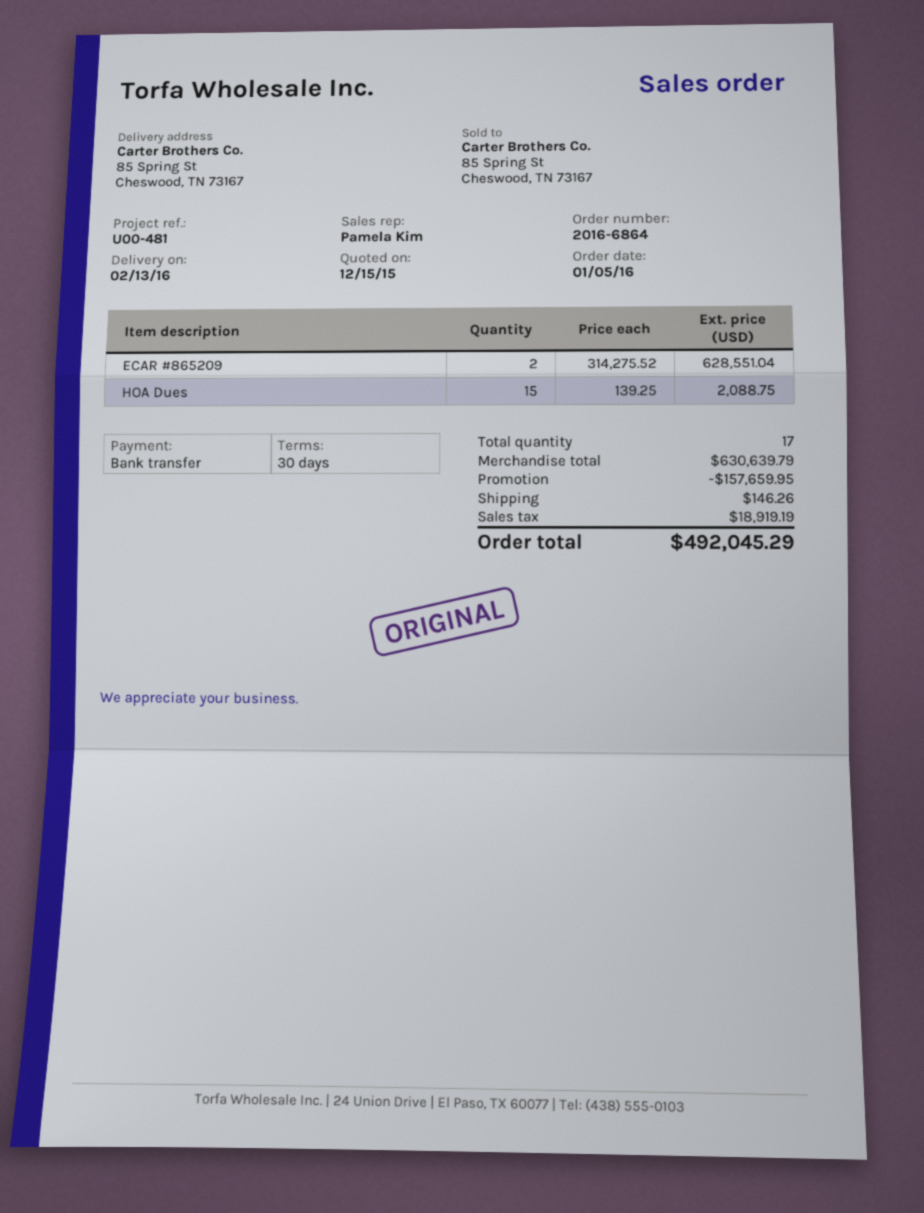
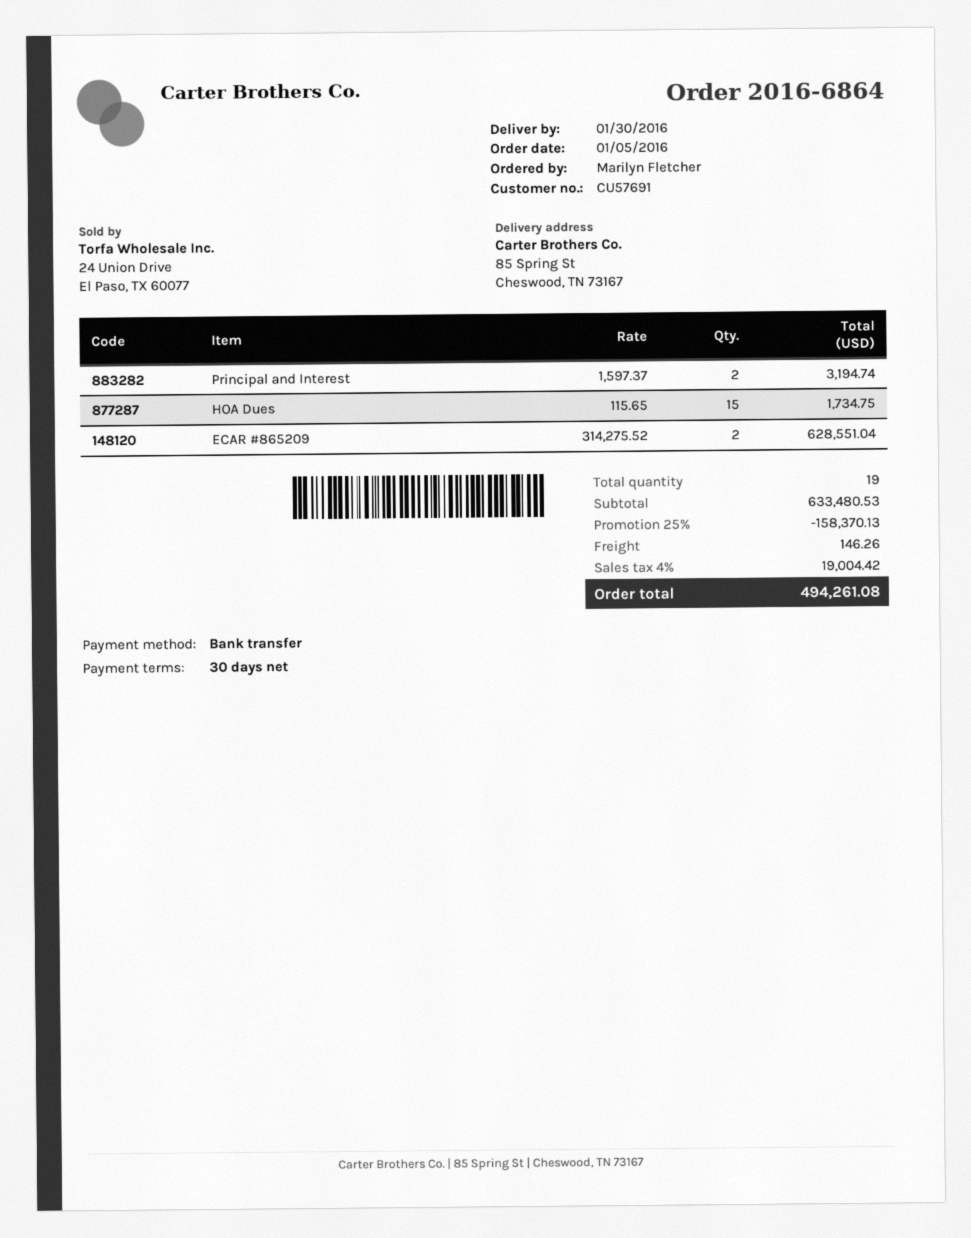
delivery date: 2016-02-13 -> 2016-01-30
HOA Dues: 15 x 139.25 = 2088.75 -> 15 x 115.65 = 1734.75
Principal and Interest: none -> 2 x 1597.37 = 3194.74
total quantity: 17 -> 19
subtotal: 630639.79 -> 633480.53
discount: 157659.95 -> 158370.13
tax: 18919.19 -> 19004.42
total: 492045.29 -> 494261.08

